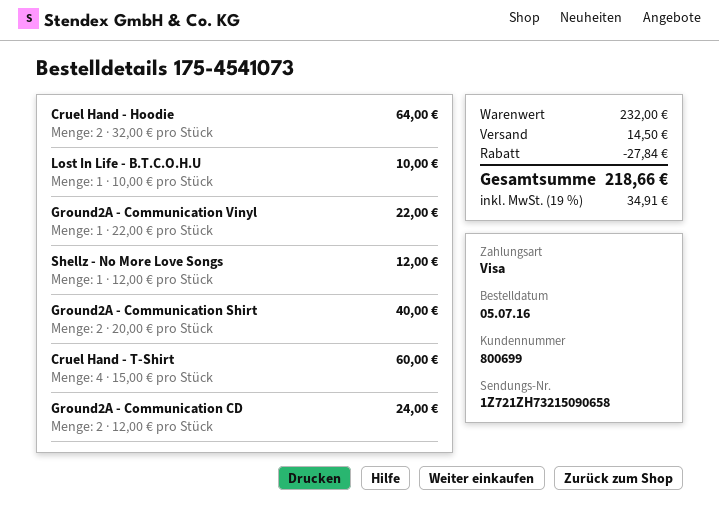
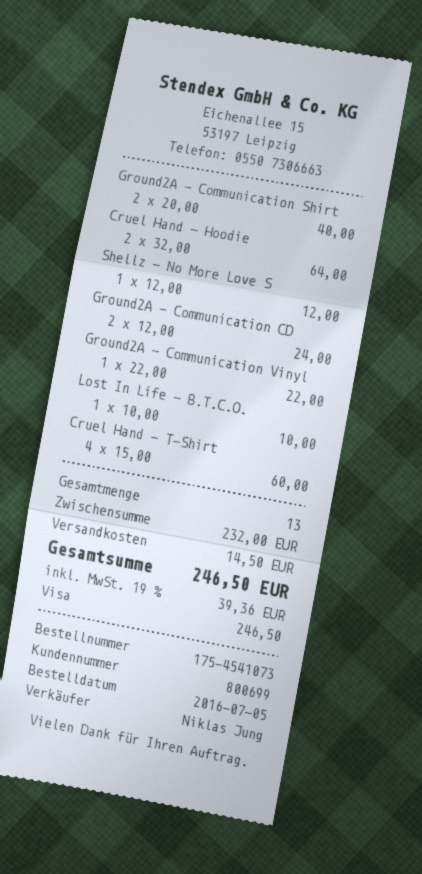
discount: 27.84 -> none
tax: 19% = 34.91 -> 19% = 39.36
total: 218.66 -> 246.50

